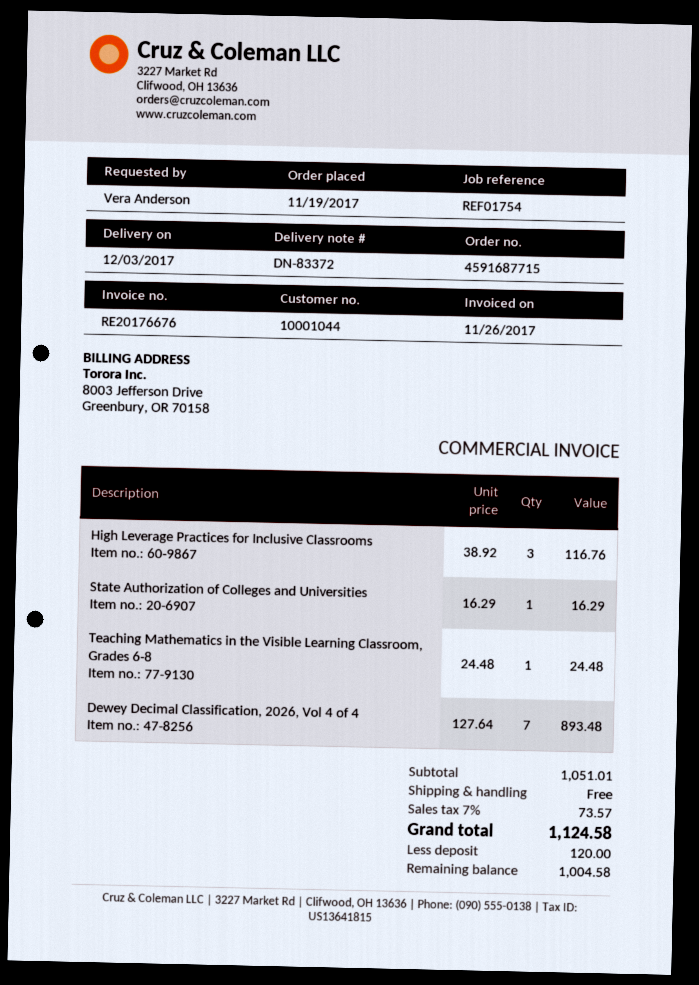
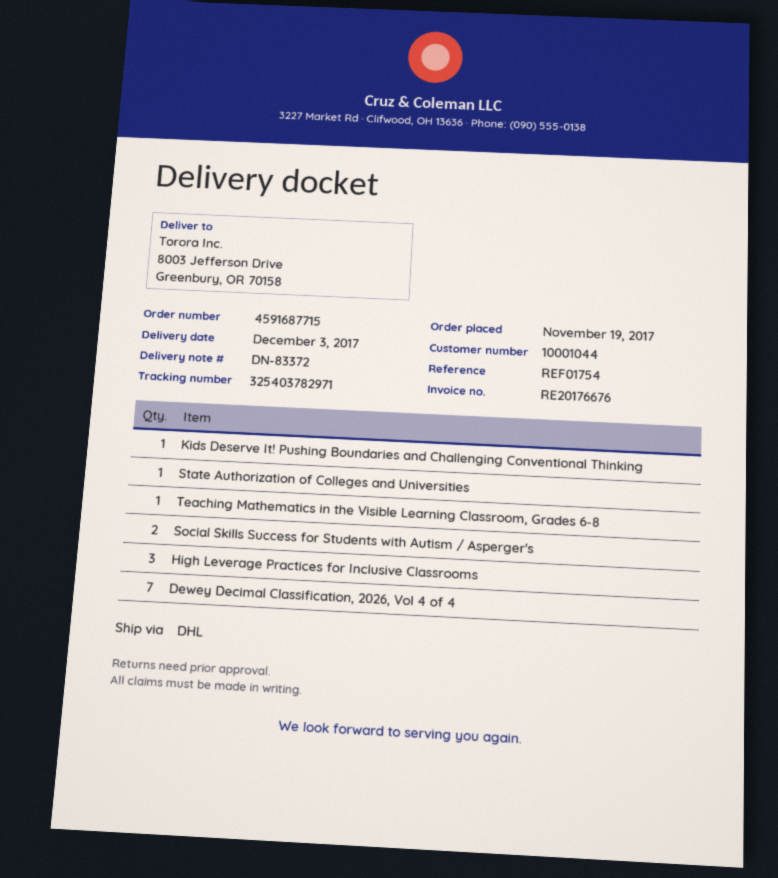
Kids Deserve It! Pushing Boundaries and Challenging Conventional Thinking: none -> 1
Social Skills Success for Students with Autism / Asperger's: none -> 2

